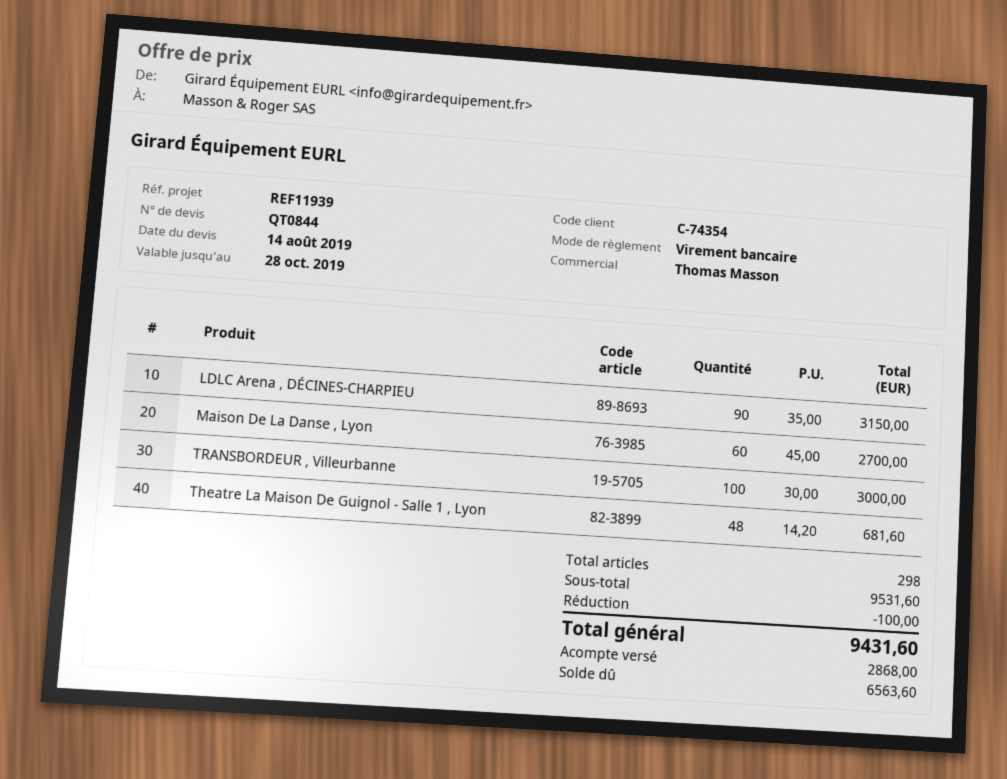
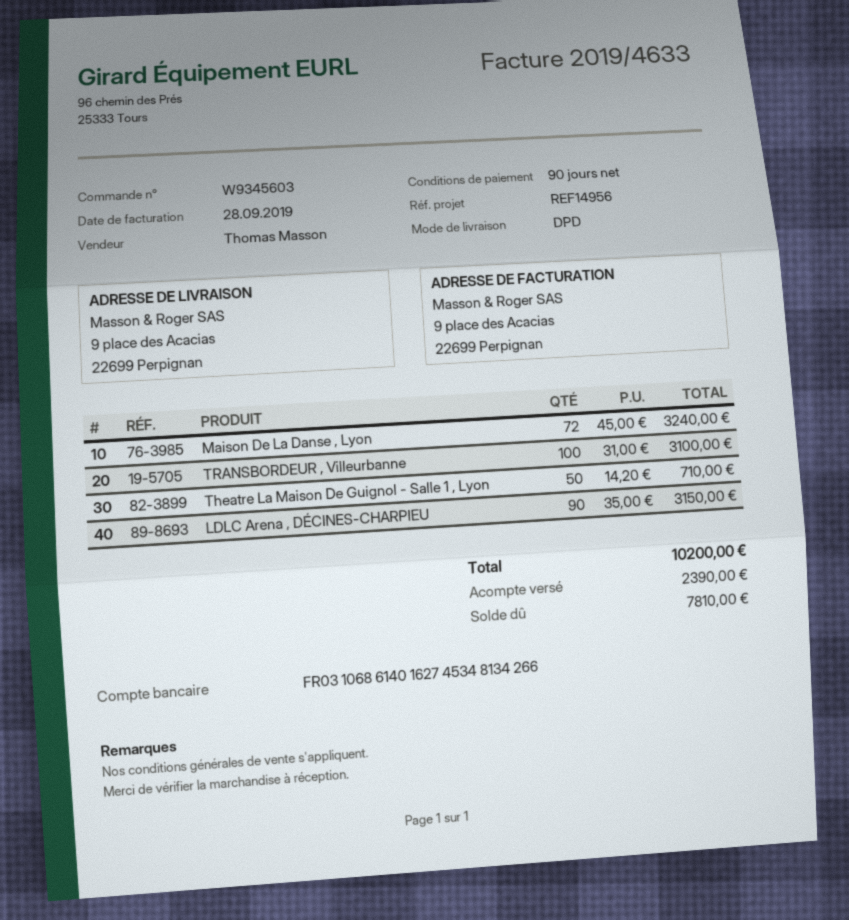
reference: REF11939 -> REF14956
Maison De La Danse , Lyon: 60 x 45.00 = 2700.00 -> 72 x 45.00 = 3240.00
TRANSBORDEUR , Villeurbanne: 100 x 30.00 = 3000.00 -> 100 x 31.00 = 3100.00
Theatre La Maison De Guignol - Salle 1 , Lyon: 48 x 14.20 = 681.60 -> 50 x 14.20 = 710.00
discount: 100.00 -> none
total: 9431.60 -> 10200.00
deposit: 2868.00 -> 2390.00
balance: 6563.60 -> 7810.00

